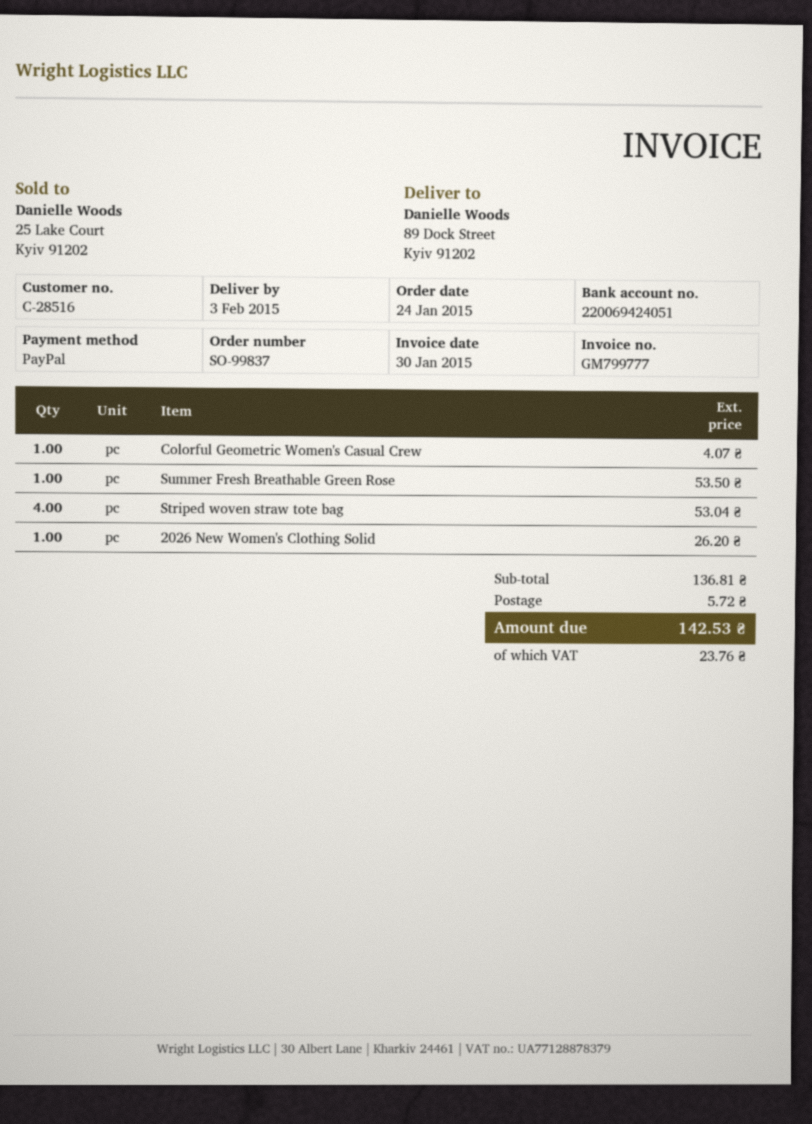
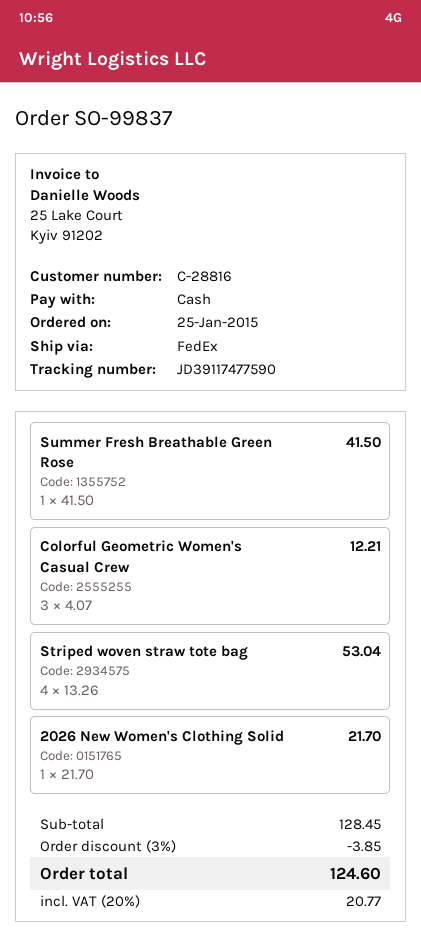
order date: 2015-01-24 -> 2015-01-25
customer number: C-28516 -> C-28816
payment method: PayPal -> cash
Colorful Geometric Women's Casual Crew: 1 for 4.07 -> 3 for 12.21
Summer Fresh Breathable Green Rose: 1 for 53.50 -> 1 for 41.50
2026 New Women's Clothing Solid: 1 for 26.20 -> 1 for 21.70
subtotal: 136.81 -> 128.45
discount: none -> 3% = 3.85
shipping: 5.72 -> none
tax: 23.76 -> 20.77
total: 142.53 -> 124.60

